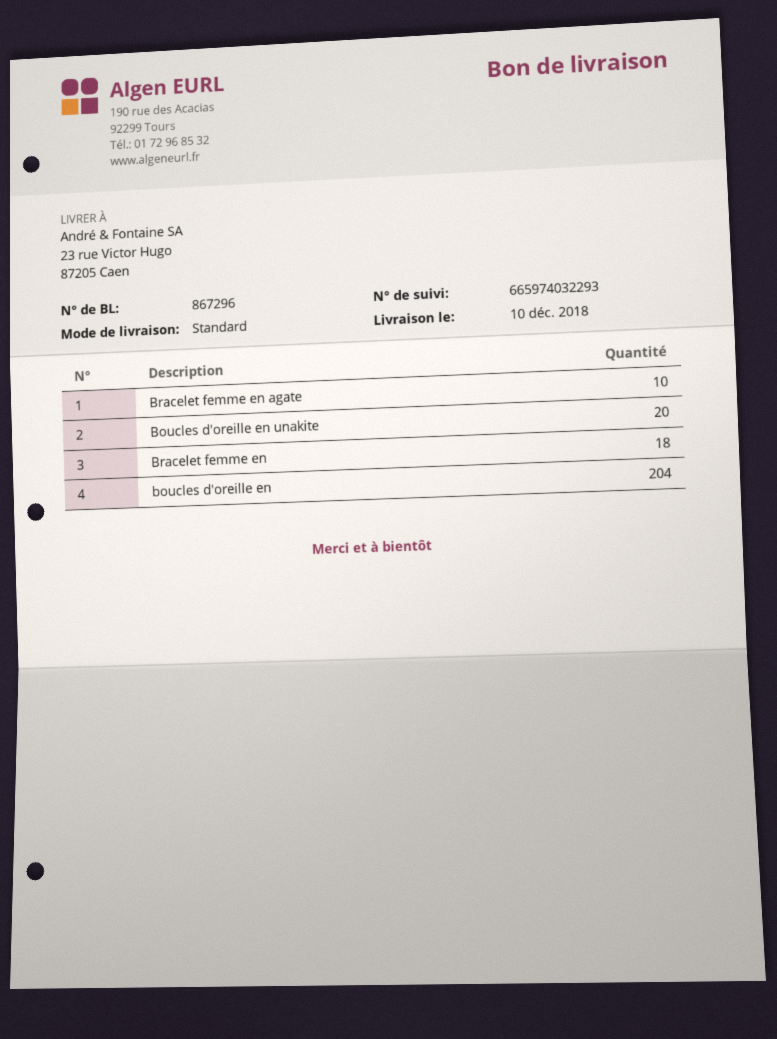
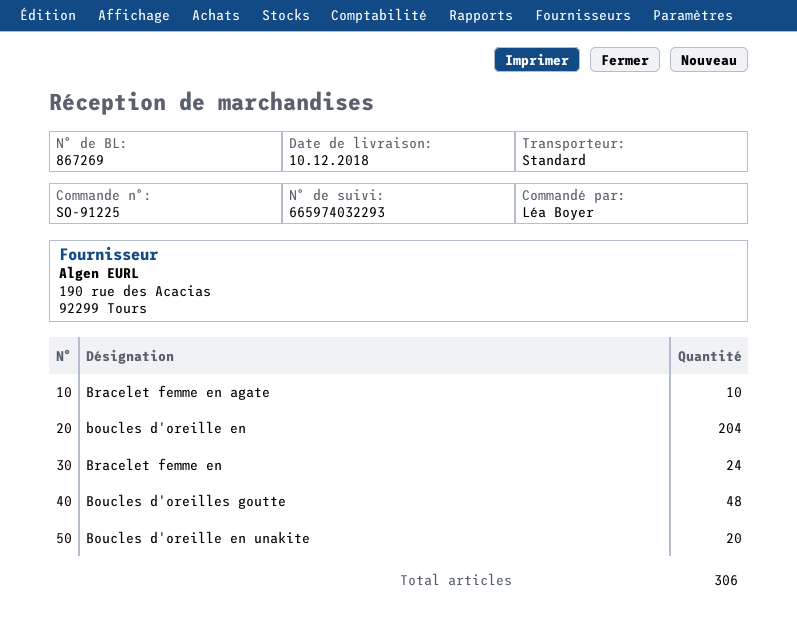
delivery note number: 867296 -> 867269
Bracelet femme en: 18 -> 24
Boucles d'oreilles goutte: none -> 48

